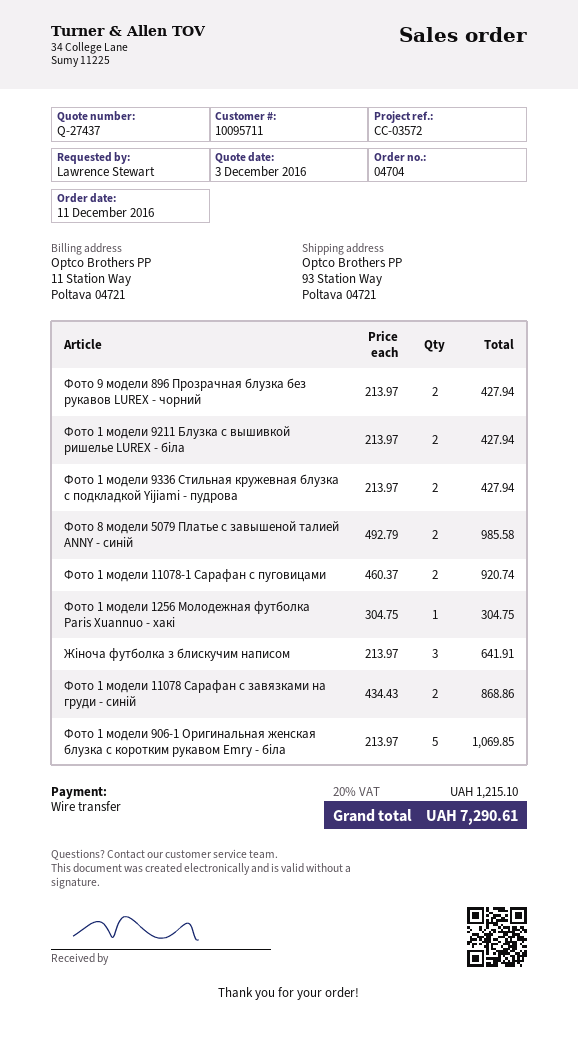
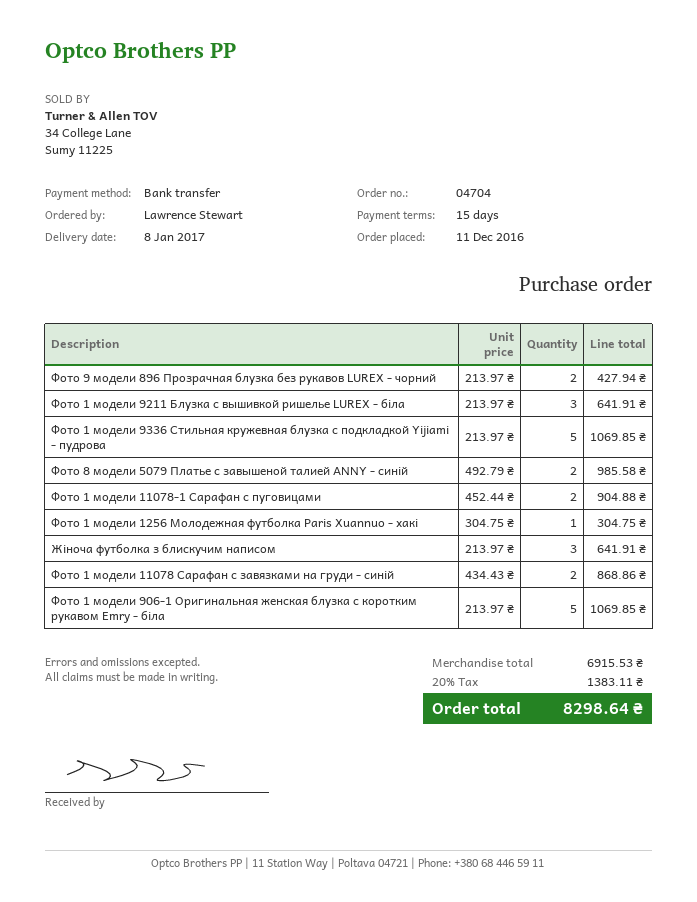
Фото 1 модели 9211 Блузка с вышивкой ришелье LUREX - біла: 2 x 213.97 = 427.94 -> 3 x 213.97 = 641.91
Фото 1 модели 9336 Стильная кружевная блузка с подкладкой Yijiami - пудрова: 2 x 213.97 = 427.94 -> 5 x 213.97 = 1069.85
Фото 1 модели 11078-1 Сарафан с пуговицами: 2 x 460.37 = 920.74 -> 2 x 452.44 = 904.88
tax: 20% = 1215.10 -> 20% = 1383.11
total: 7290.61 -> 8298.64

